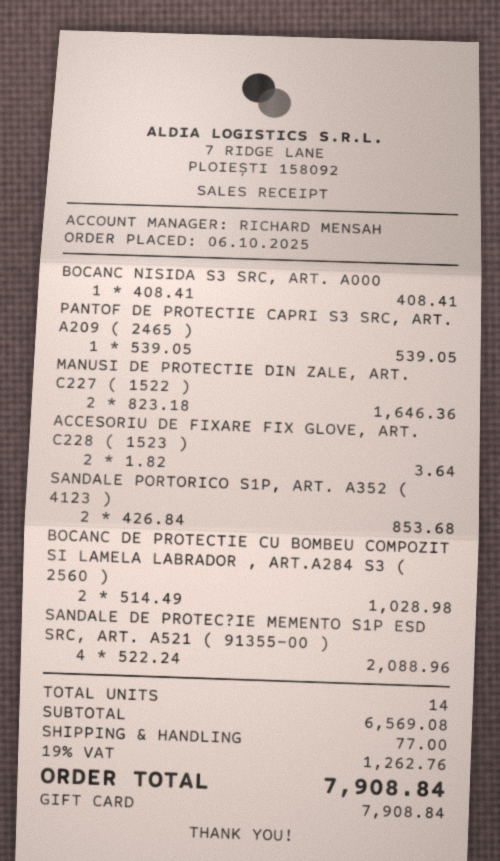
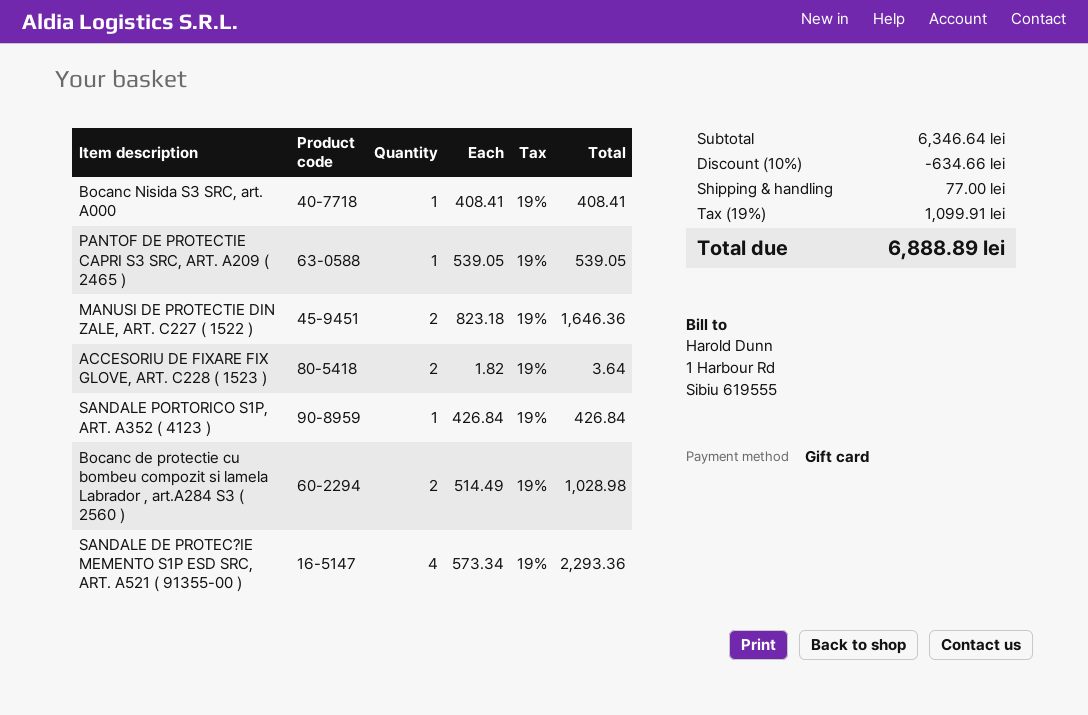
SANDALE PORTORICO S1P, ART. A352 ( 4123 ): 2 x 426.84 = 853.68 -> 1 x 426.84 = 426.84
SANDALE DE PROTEC?IE MEMENTO S1P ESD SRC, ART. A521 ( 91355-00 ): 4 x 522.24 = 2088.96 -> 4 x 573.34 = 2293.36
subtotal: 6569.08 -> 6346.64
discount: none -> 10% = 634.66
tax: 19% = 1262.76 -> 19% = 1099.91
total: 7908.84 -> 6888.89

